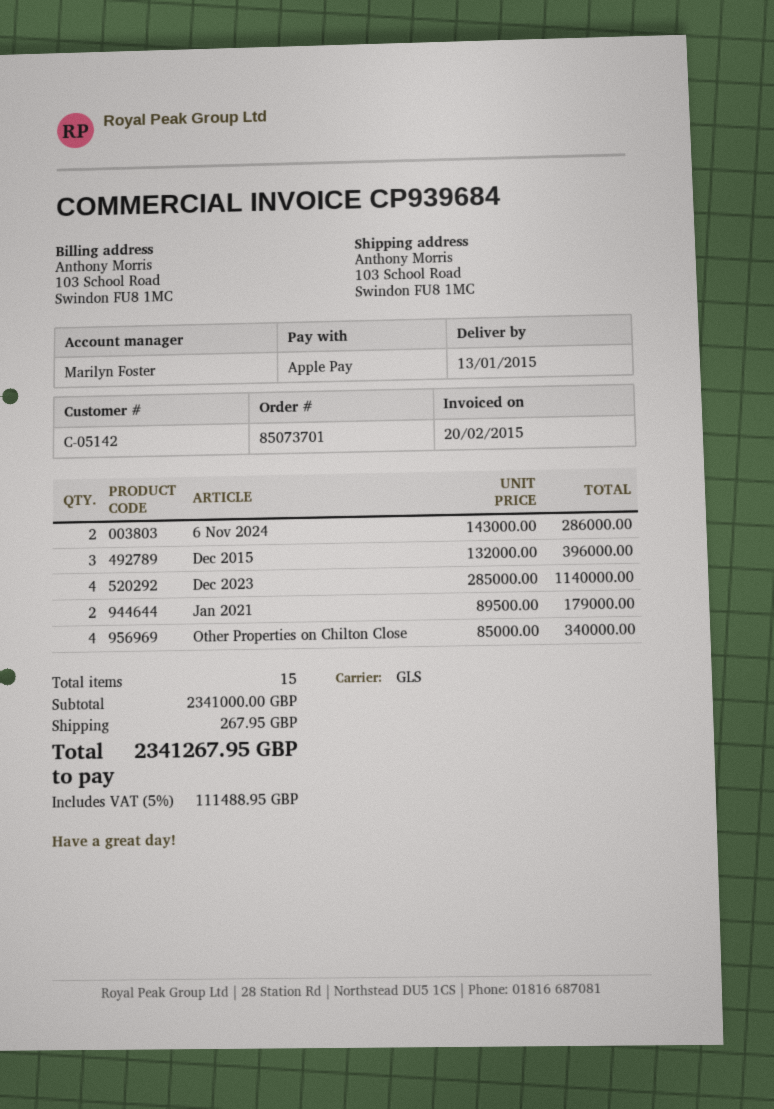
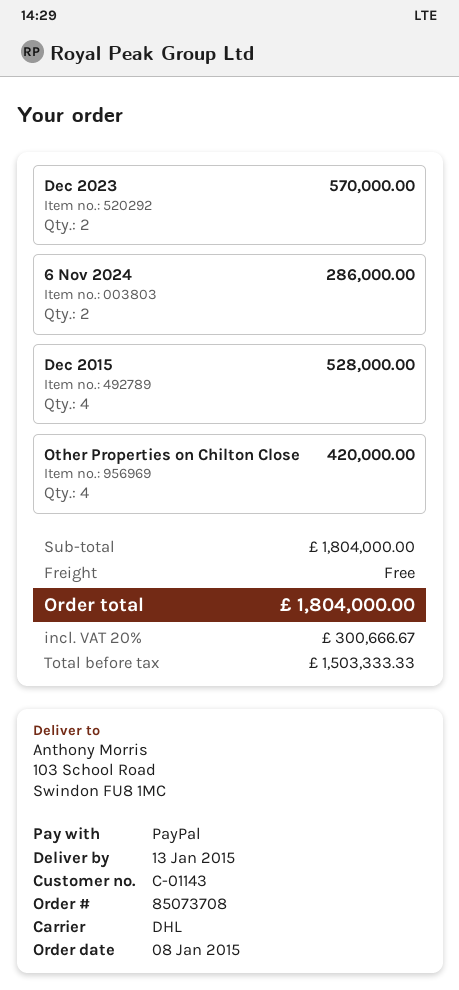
order number: 85073701 -> 85073708
customer number: C-05142 -> C-01143
payment method: Apple Pay -> PayPal
shipping method: GLS -> DHL
Dec 2015: 3 for 396000.00 -> 4 for 528000.00
Dec 2023: 4 for 1140000.00 -> 2 for 570000.00
Jan 2021: 2 for 179000.00 -> none
Other Properties on Chilton Close: 4 for 340000.00 -> 4 for 420000.00
subtotal: 2341000.00 -> 1804000.00
shipping: 267.95 -> 0.00
tax: 5% = 111488.95 -> 20% = 300666.67
total: 2341267.95 -> 1804000.00

